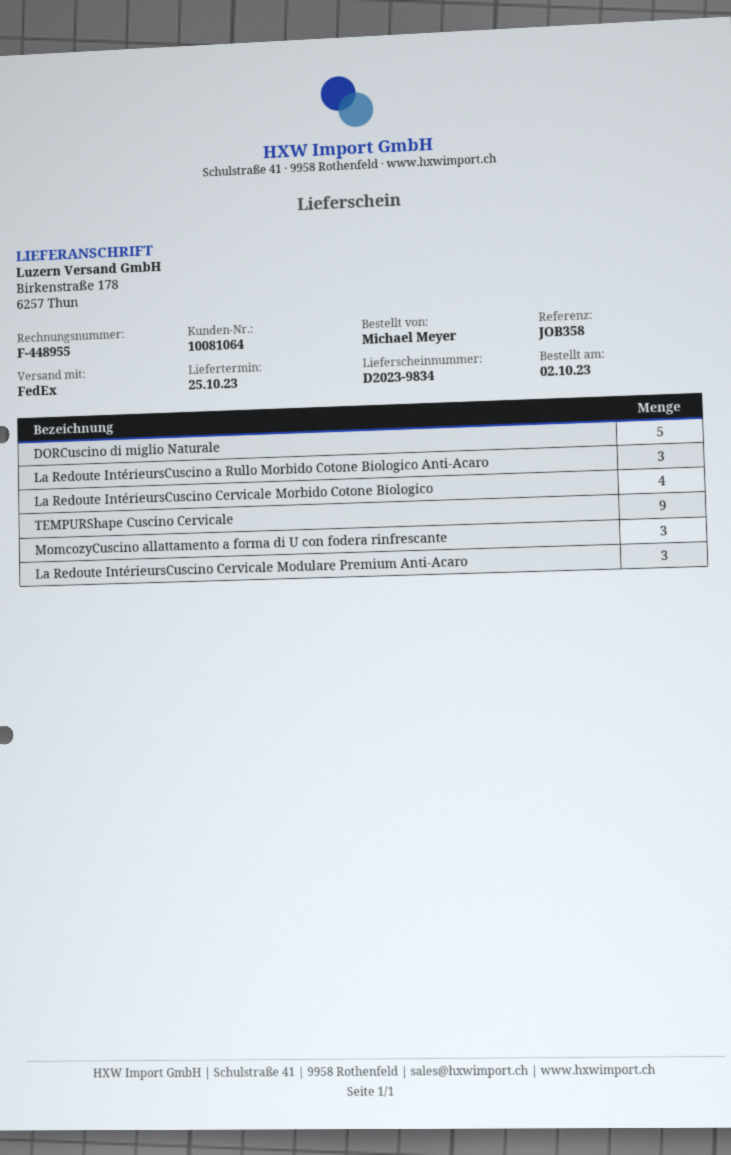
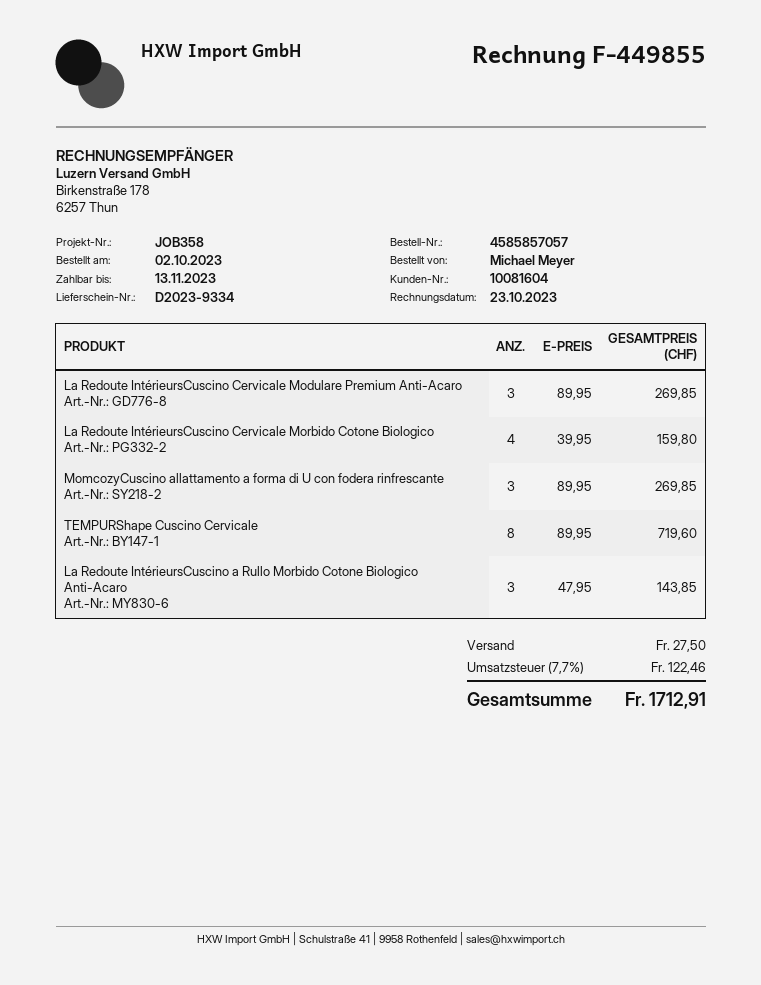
delivery note number: D2023-9834 -> D2023-9334
invoice number: F-448955 -> F-449855
customer number: 10081064 -> 10081604
DORCuscino di miglio Naturale: 5 -> none
TEMPURShape Cuscino Cervicale: 9 -> 8

